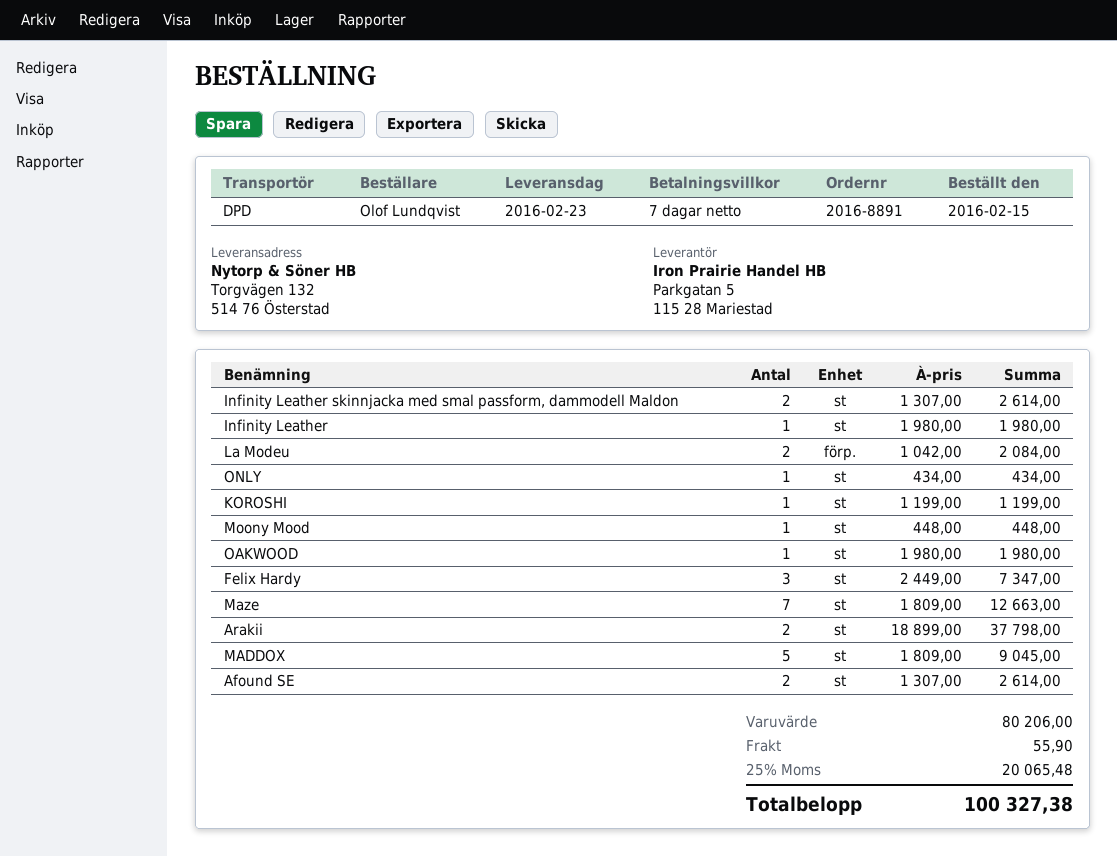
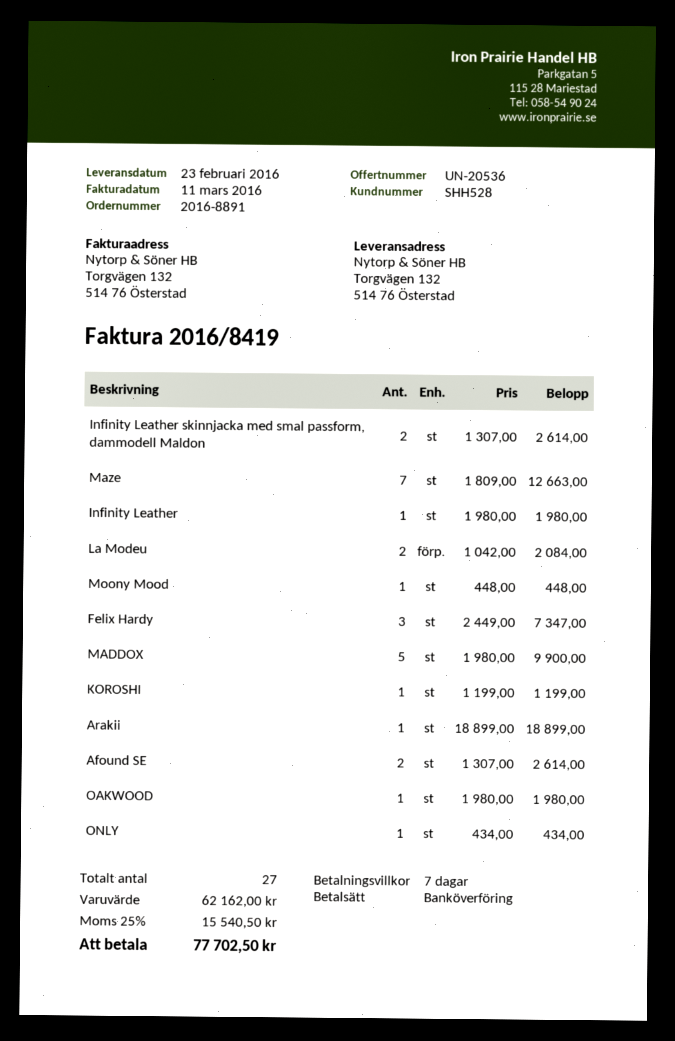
Arakii: 2 x 18899.00 = 37798.00 -> 1 x 18899.00 = 18899.00
MADDOX: 5 x 1809.00 = 9045.00 -> 5 x 1980.00 = 9900.00
subtotal: 80206.00 -> 62162.00
shipping: 55.90 -> none
tax: 25% = 20065.48 -> 25% = 15540.50
total: 100327.38 -> 77702.50

